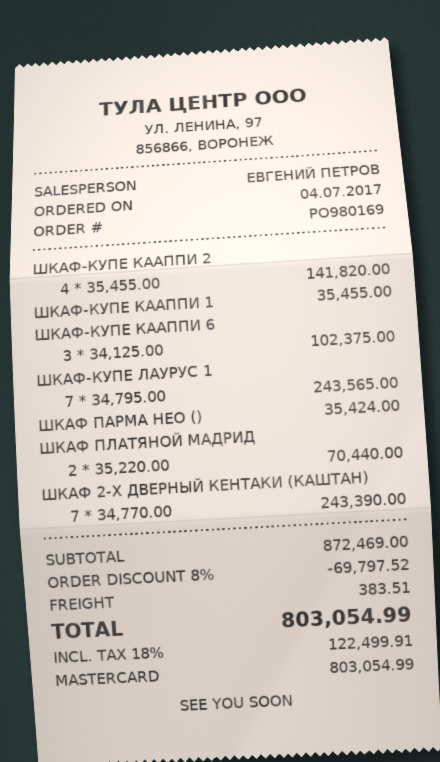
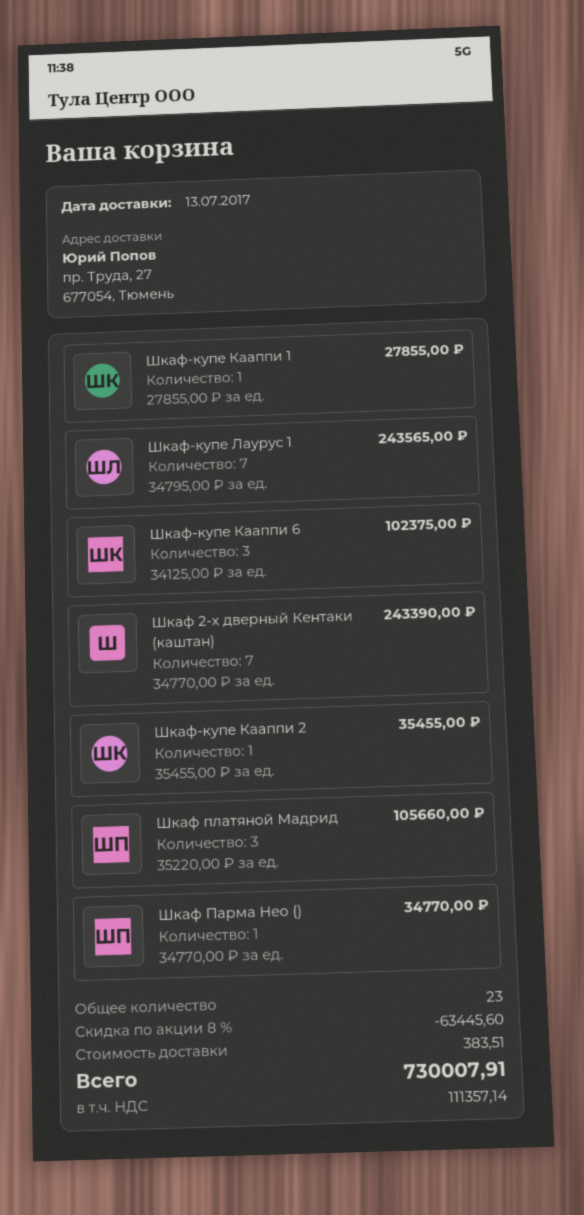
ШКАФ-КУПЕ КААППИ 2: 4 x 35455.00 = 141820.00 -> 1 x 35455.00 = 35455.00
ШКАФ-КУПЕ КААППИ 1: 1 x 35455.00 = 35455.00 -> 1 x 27855.00 = 27855.00
ШКАФ ПАРМА НЕО (): 1 x 35424.00 = 35424.00 -> 1 x 34770.00 = 34770.00
ШКАФ ПЛАТЯНОЙ МАДРИД: 2 x 35220.00 = 70440.00 -> 3 x 35220.00 = 105660.00
discount: 8% = 69797.52 -> 8% = 63445.60
tax: 122499.91 -> 111357.14
total: 803054.99 -> 730007.91

